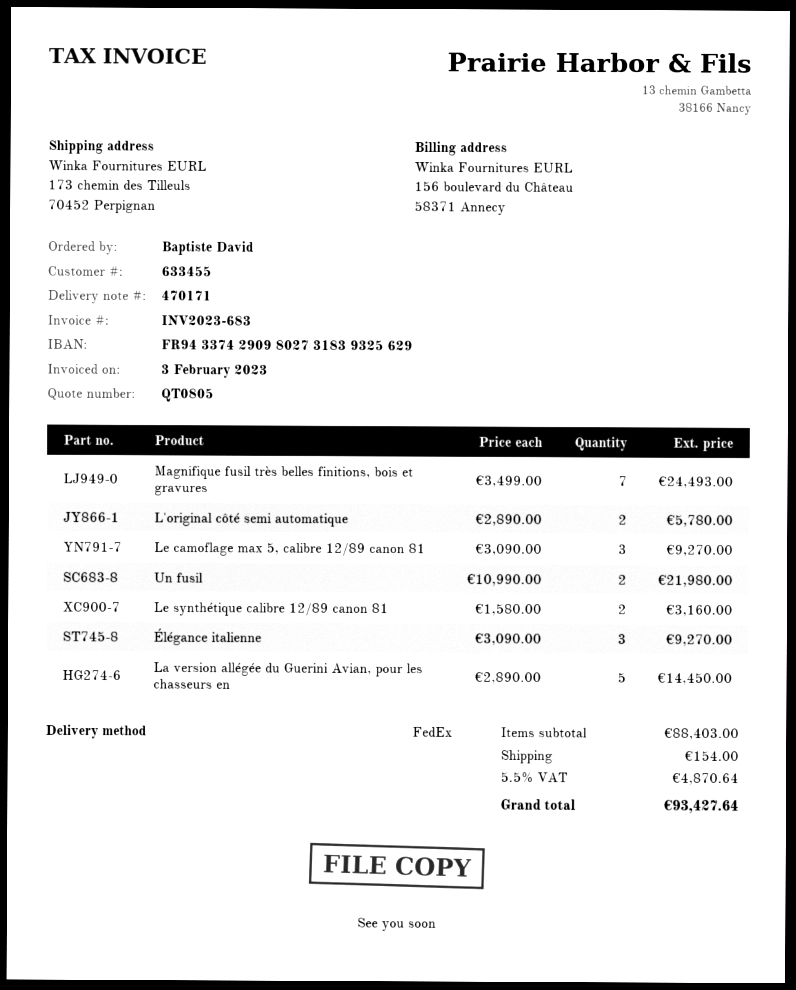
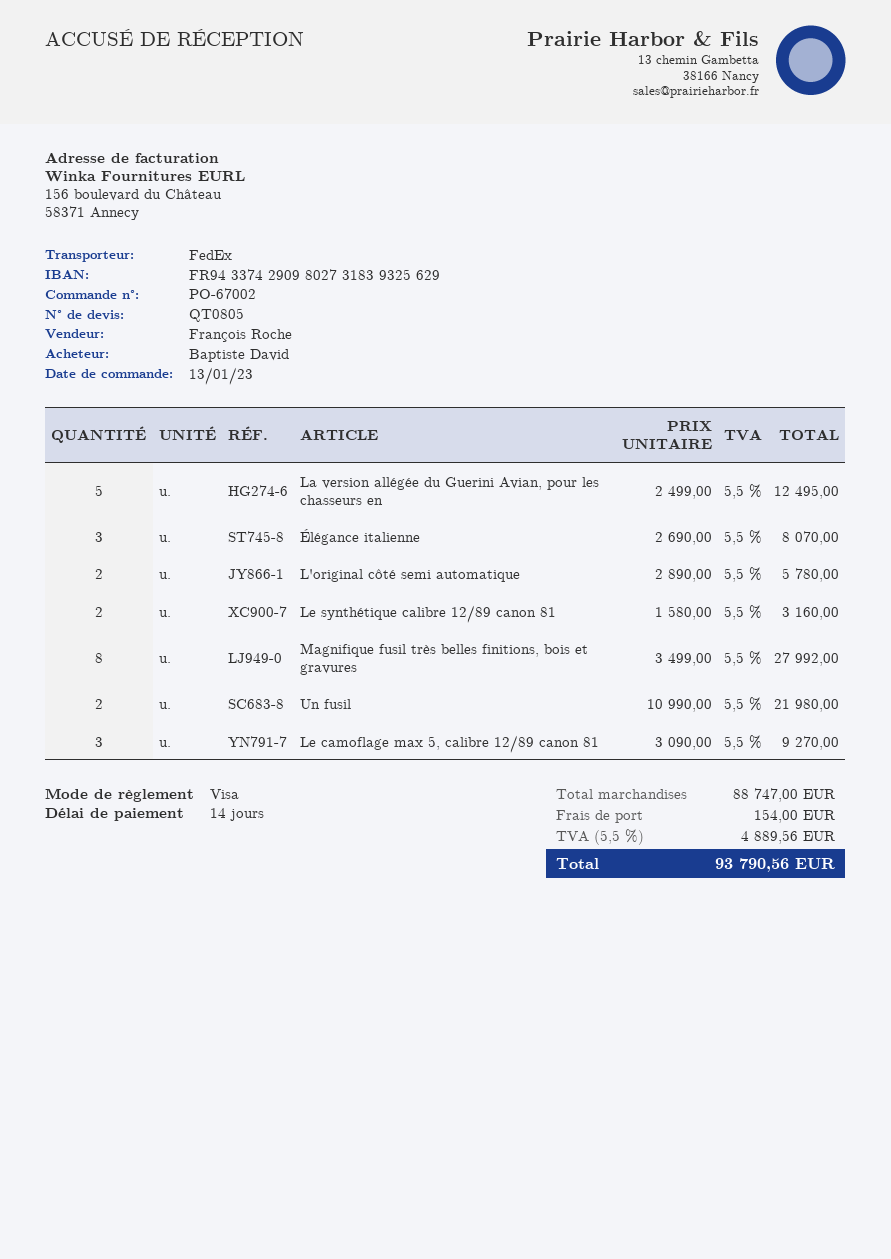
Magnifique fusil très belles finitions, bois et gravures: 7 x 3499.00 = 24493.00 -> 8 x 3499.00 = 27992.00
Élégance italienne: 3 x 3090.00 = 9270.00 -> 3 x 2690.00 = 8070.00
La version allégée du Guerini Avian, pour les chasseurs en: 5 x 2890.00 = 14450.00 -> 5 x 2499.00 = 12495.00
subtotal: 88403.00 -> 88747.00
tax: 5.5% = 4870.64 -> 5.5% = 4889.56
total: 93427.64 -> 93790.56

